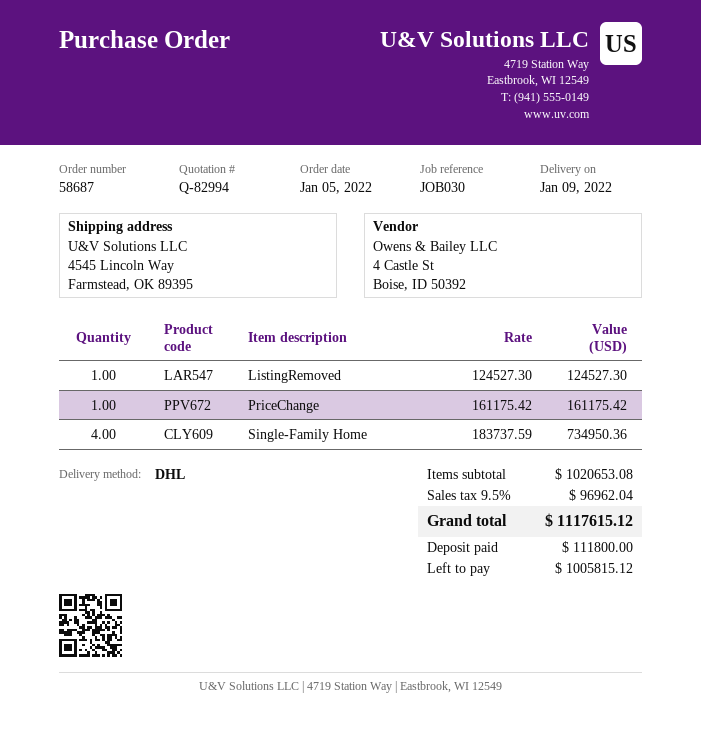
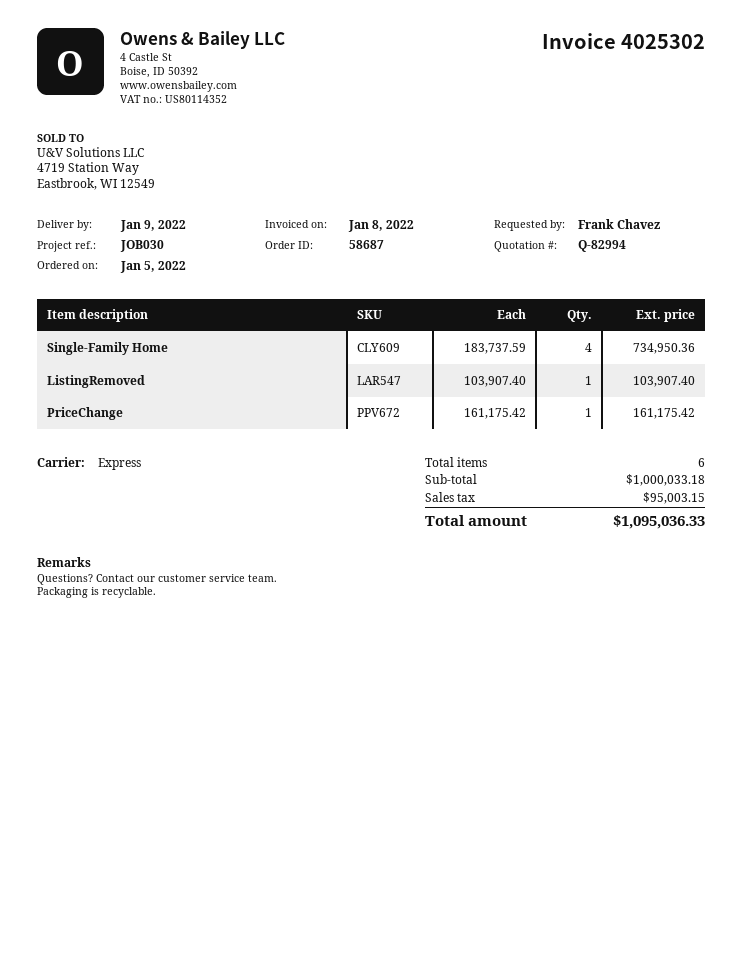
shipping method: DHL -> express
ListingRemoved: 1 x 124527.30 = 124527.30 -> 1 x 103907.40 = 103907.40
subtotal: 1020653.08 -> 1000033.18
tax: 96962.04 -> 95003.15
total: 1117615.12 -> 1095036.33

